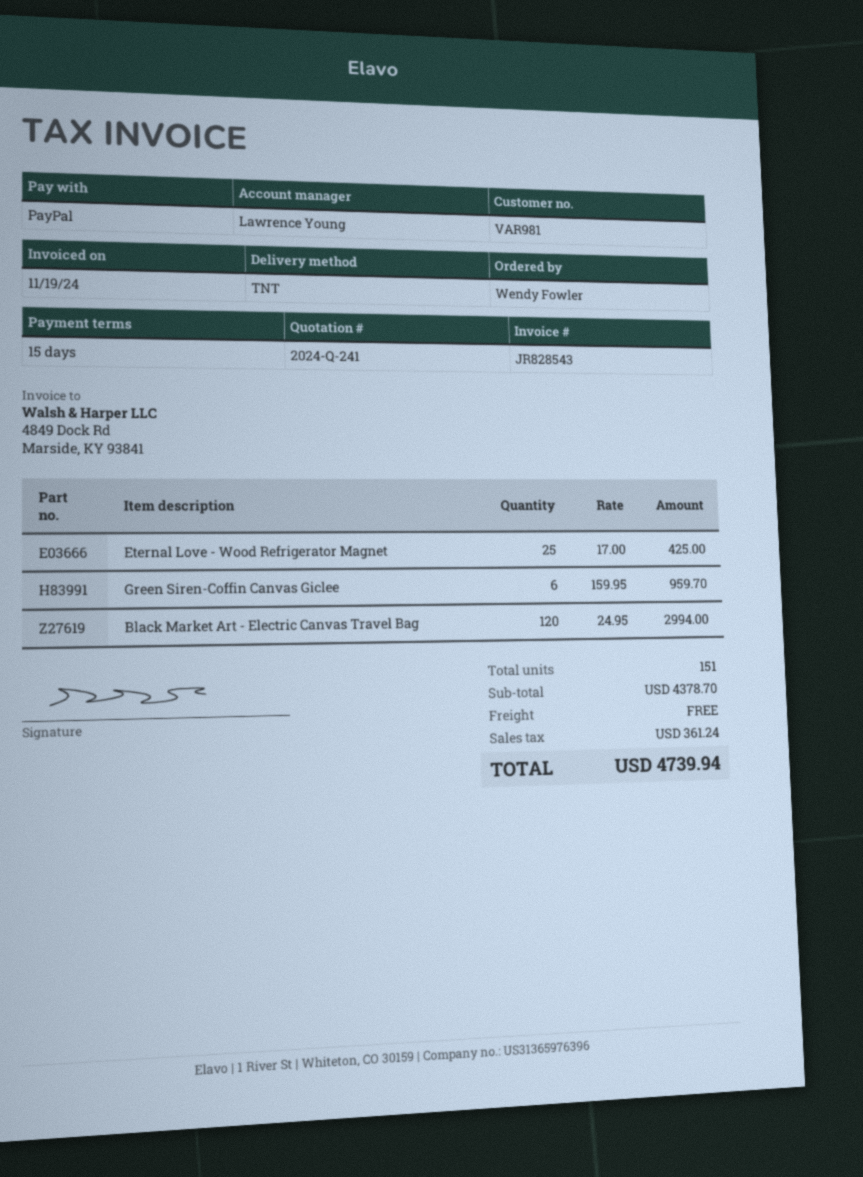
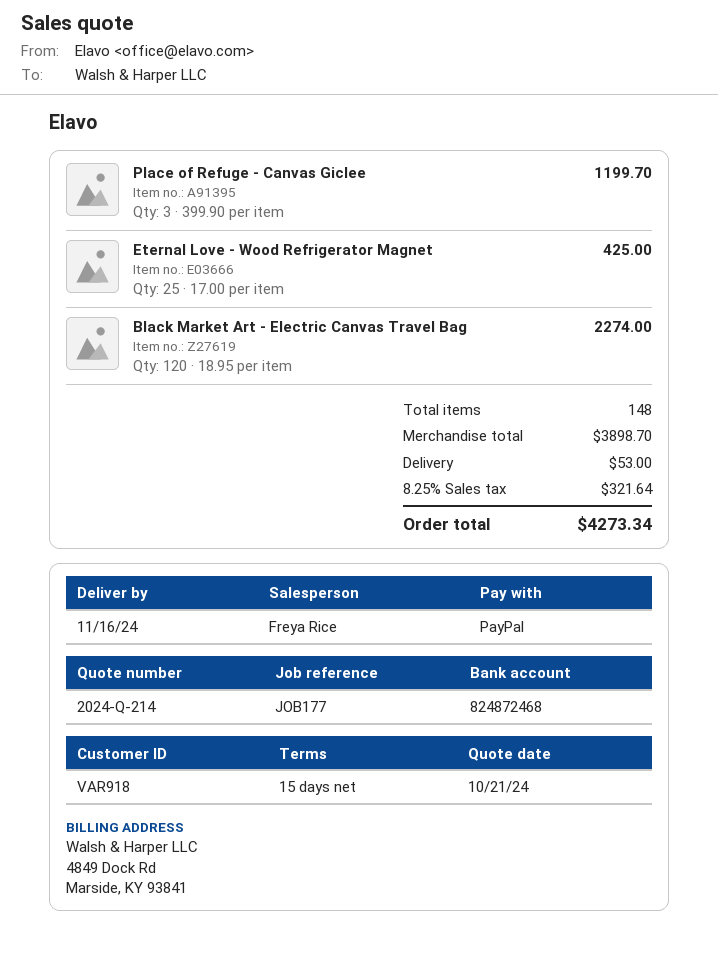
quote number: 2024-Q-241 -> 2024-Q-214
customer number: VAR981 -> VAR918
sales rep: Lawrence Young -> Freya Rice
Green Siren-Coffin Canvas Giclee: 6 x 159.95 = 959.70 -> none
Black Market Art - Electric Canvas Travel Bag: 120 x 24.95 = 2994.00 -> 120 x 18.95 = 2274.00
Place of Refuge - Canvas Giclee: none -> 3 x 399.90 = 1199.70
total quantity: 151 -> 148
subtotal: 4378.70 -> 3898.70
shipping: 0.00 -> 53.00
tax: 361.24 -> 321.64
total: 4739.94 -> 4273.34

